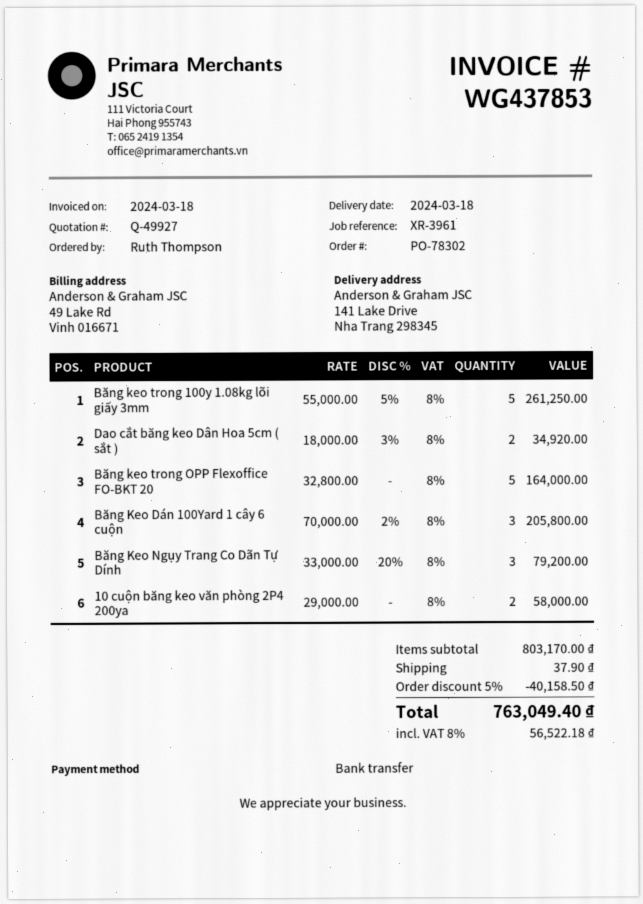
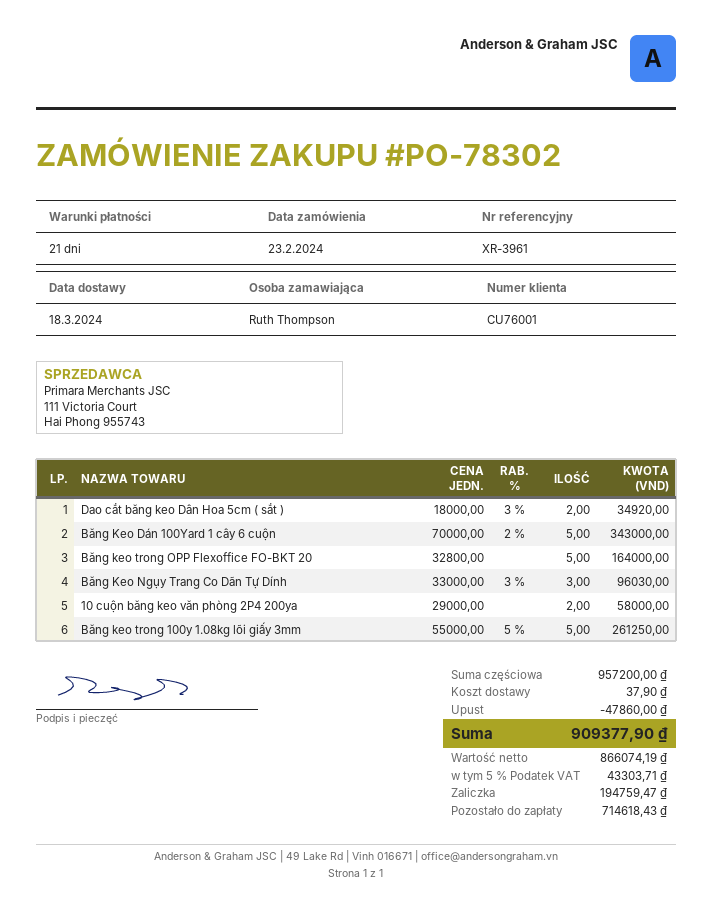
Băng Keo Dán 100Yard 1 cây 6 cuộn: 3 x 70000.00 - 2% = 205800.00 -> 5 x 70000.00 - 2% = 343000.00
Băng Keo Ngụy Trang Co Dãn Tự Dính: 3 x 33000.00 - 20% = 79200.00 -> 3 x 33000.00 - 3% = 96030.00
subtotal: 803170.00 -> 957200.00
discount: 40158.50 -> 47860.00
tax: 8% = 56522.18 -> 5% = 43303.71
total: 763049.40 -> 909377.90

